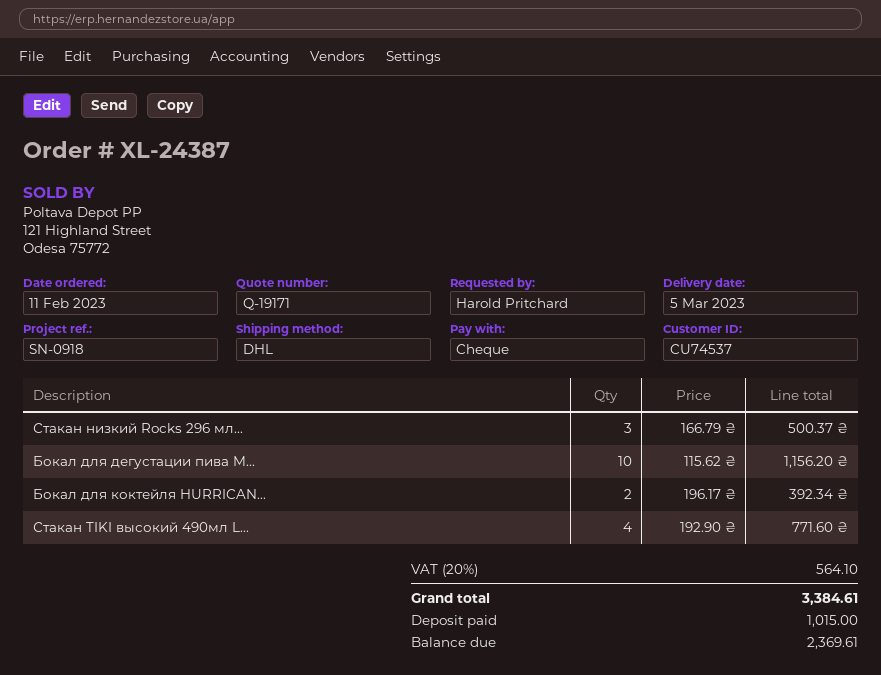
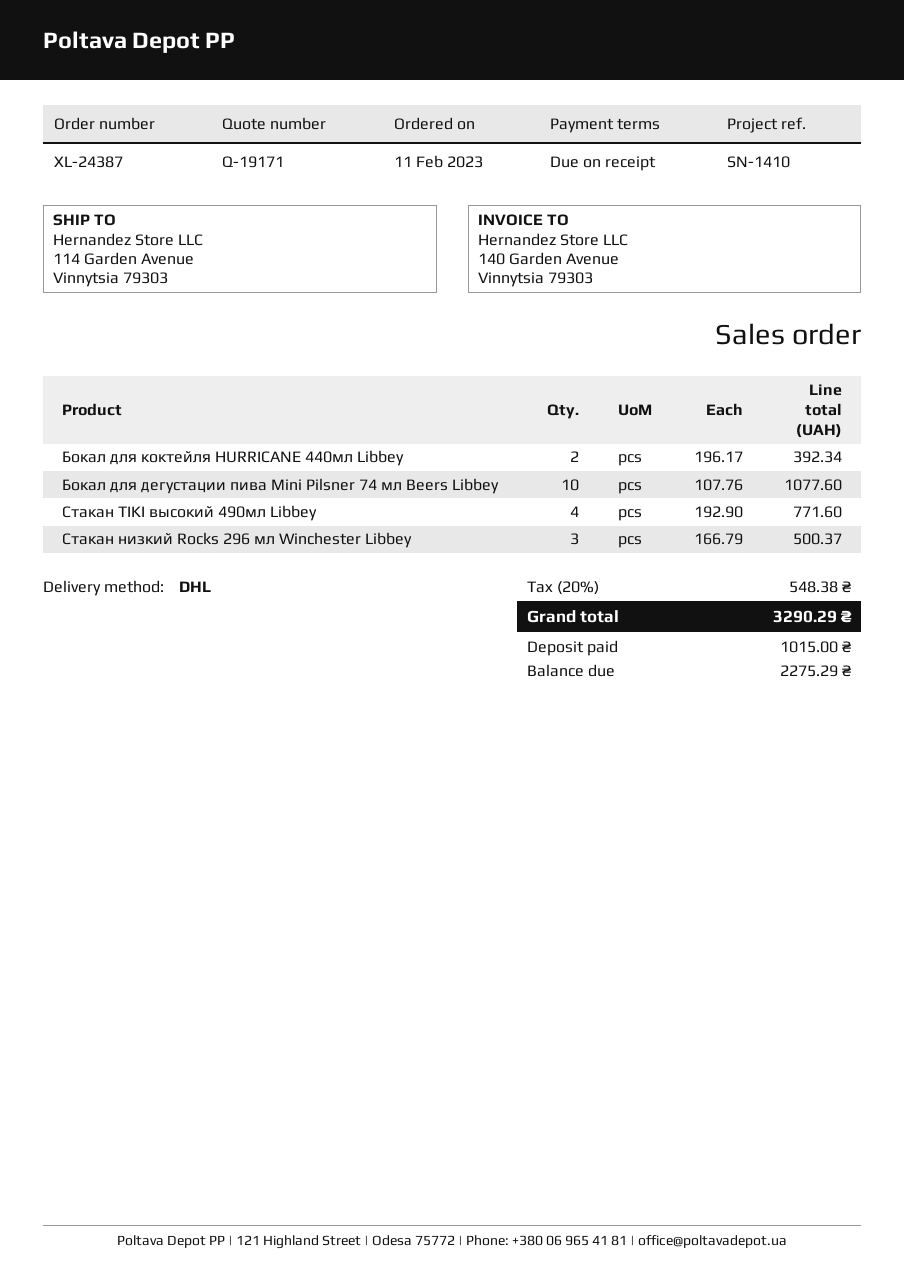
reference: SN-0918 -> SN-1410
Бокал для дегустации пива M...: 10 x 115.62 = 1156.20 -> 10 x 107.76 = 1077.60
tax: 20% = 564.10 -> 20% = 548.38
total: 3384.61 -> 3290.29
balance: 2369.61 -> 2275.29

